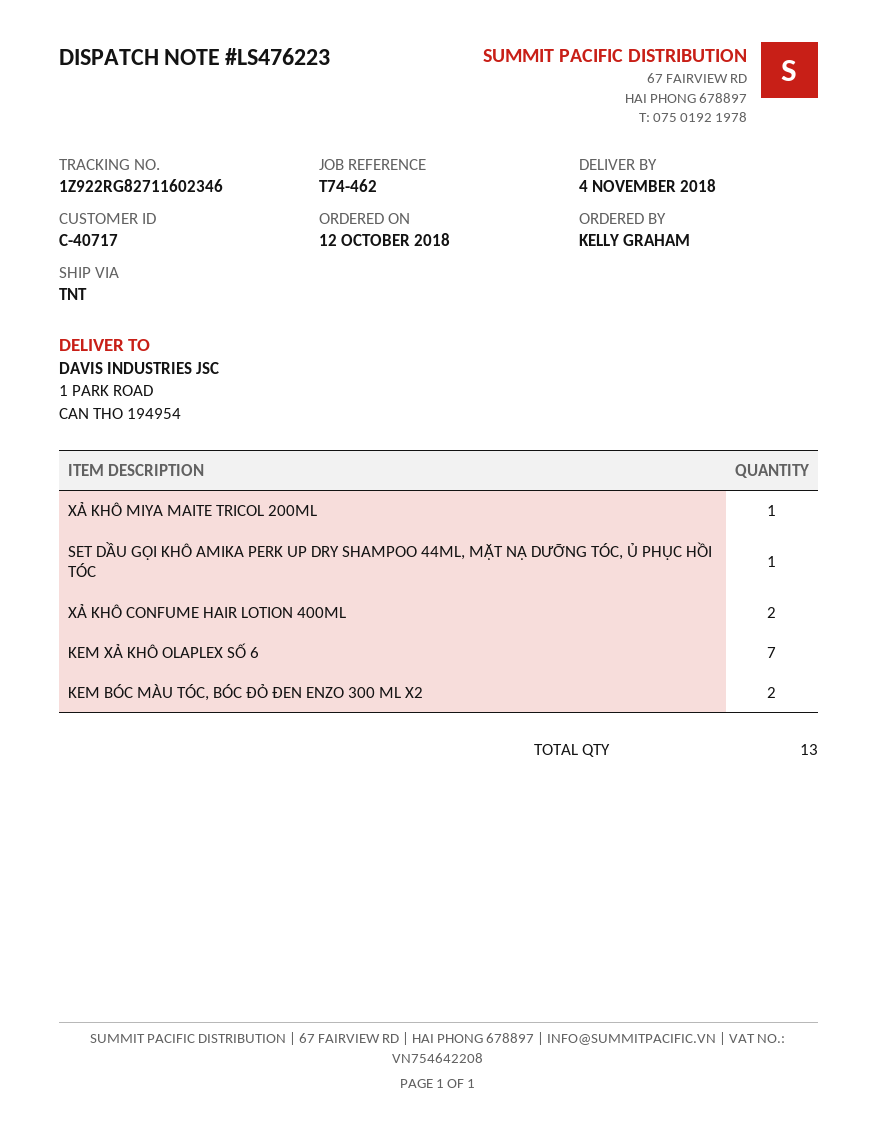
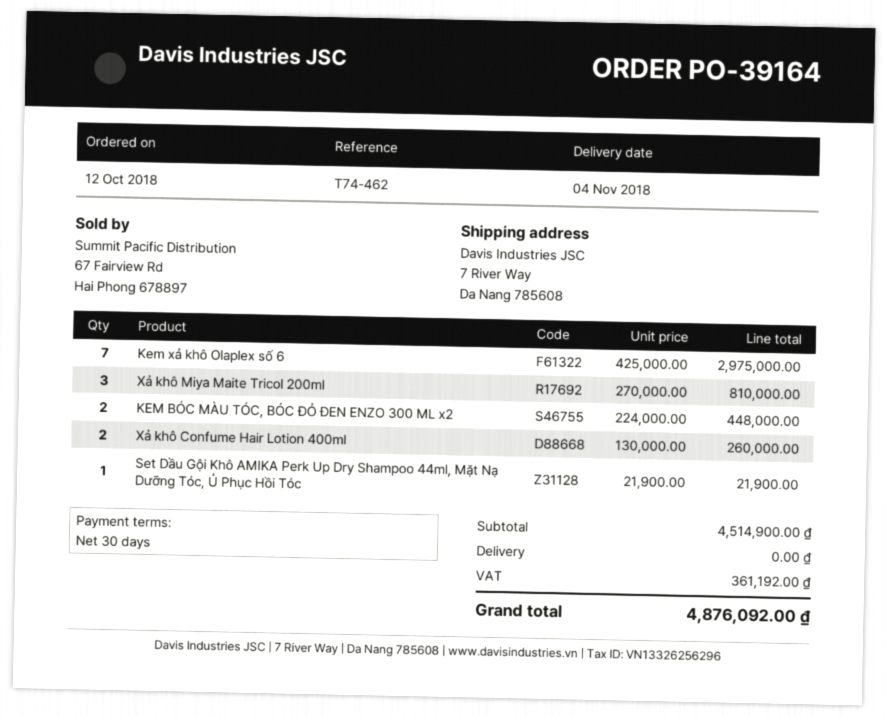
ship to: 1 PARK ROAD, CAN THO 194954 -> 7 River Way, Da Nang 785608
XẢ KHÔ MIYA MAITE TRICOL 200ML: 1 -> 3

